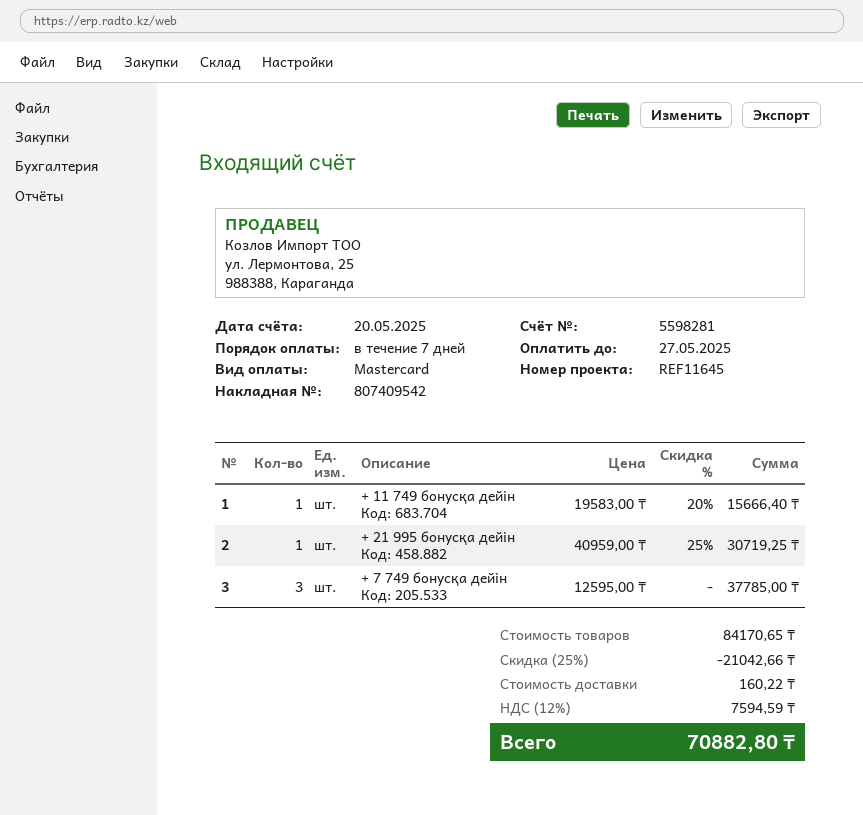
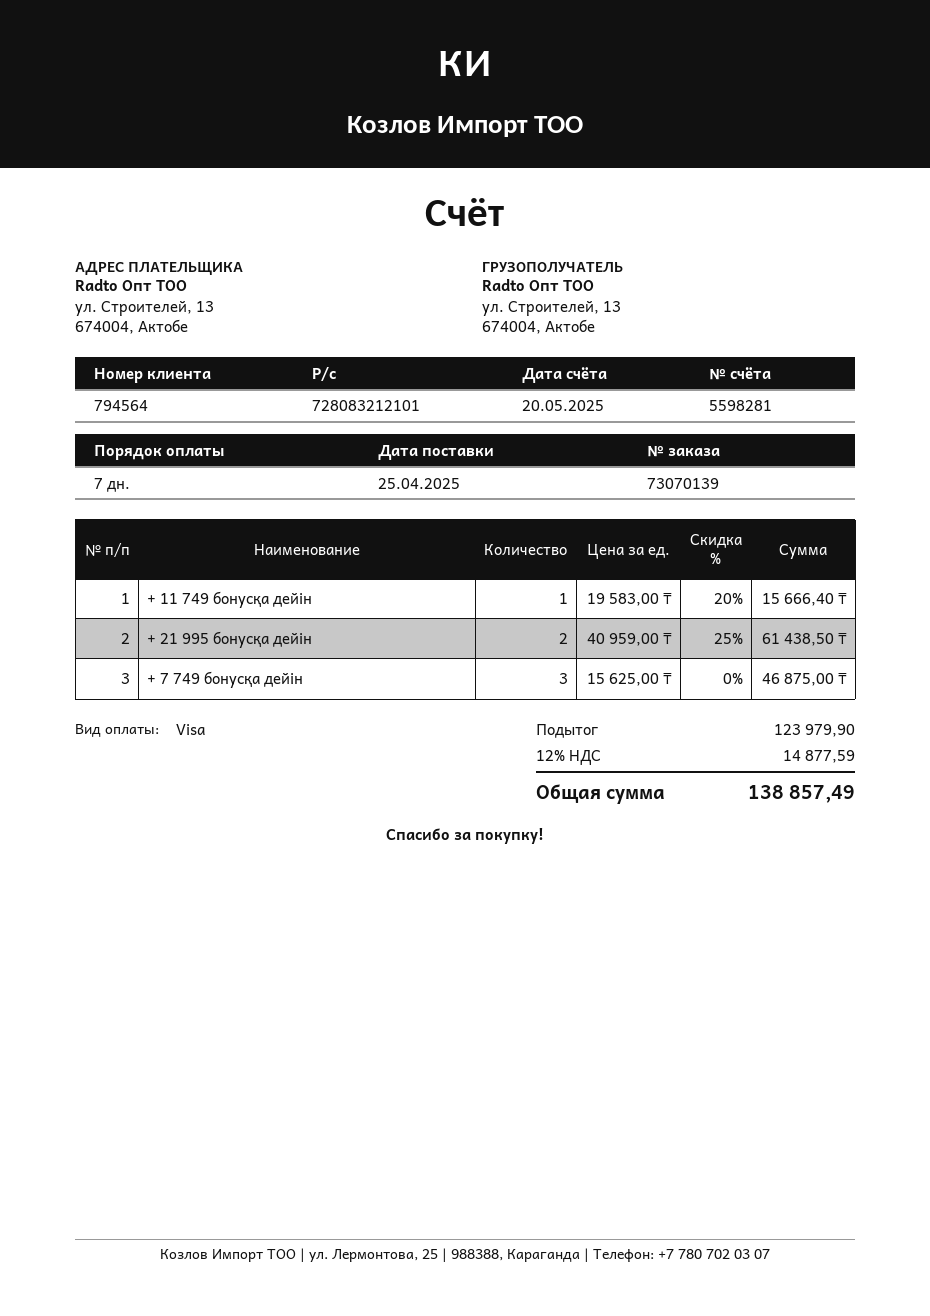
payment method: Mastercard -> Visa
+ 21 995 бонусқа дейін: 1 x 40959.00 - 25% = 30719.25 -> 2 x 40959.00 - 25% = 61438.50
+ 7 749 бонусқа дейін: 3 x 12595.00 = 37785.00 -> 3 x 15625.00 = 46875.00
subtotal: 84170.65 -> 123979.90
discount: 25% = 21042.66 -> none
shipping: 160.22 -> none
tax: 12% = 7594.59 -> 12% = 14877.59
total: 70882.80 -> 138857.49

